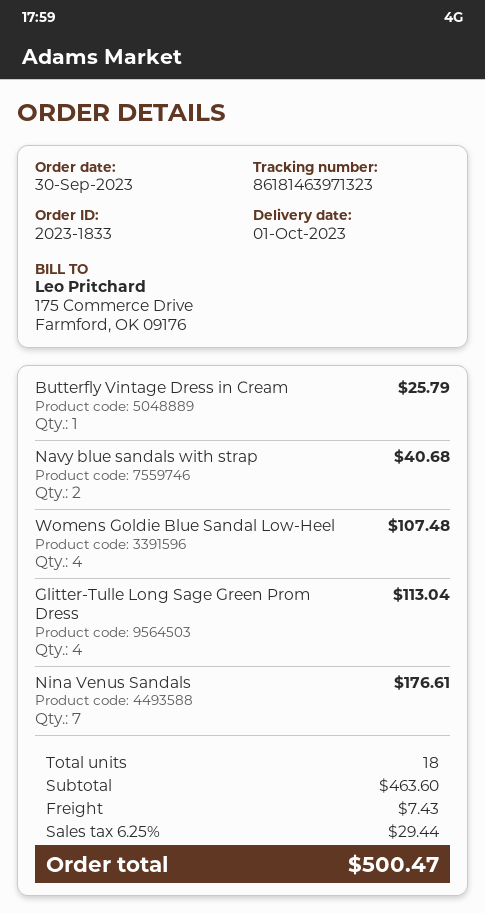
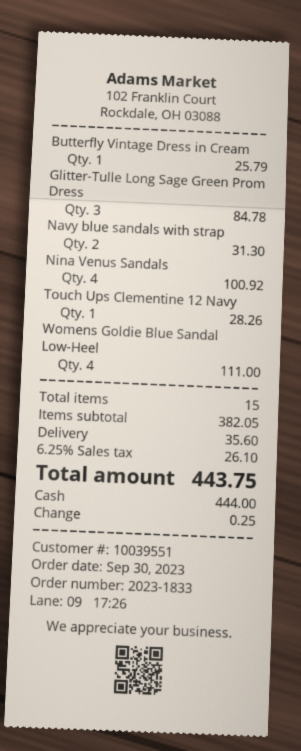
Navy blue sandals with strap: 2 for 40.68 -> 2 for 31.30
Womens Goldie Blue Sandal Low-Heel: 4 for 107.48 -> 4 for 111.00
Glitter-Tulle Long Sage Green Prom Dress: 4 for 113.04 -> 3 for 84.78
Nina Venus Sandals: 7 for 176.61 -> 4 for 100.92
Touch Ups Clementine 12 Navy: none -> 1 for 28.26
total quantity: 18 -> 15
subtotal: 463.60 -> 382.05
shipping: 7.43 -> 35.60
tax: 6.25% = 29.44 -> 6.25% = 26.10
total: 500.47 -> 443.75

